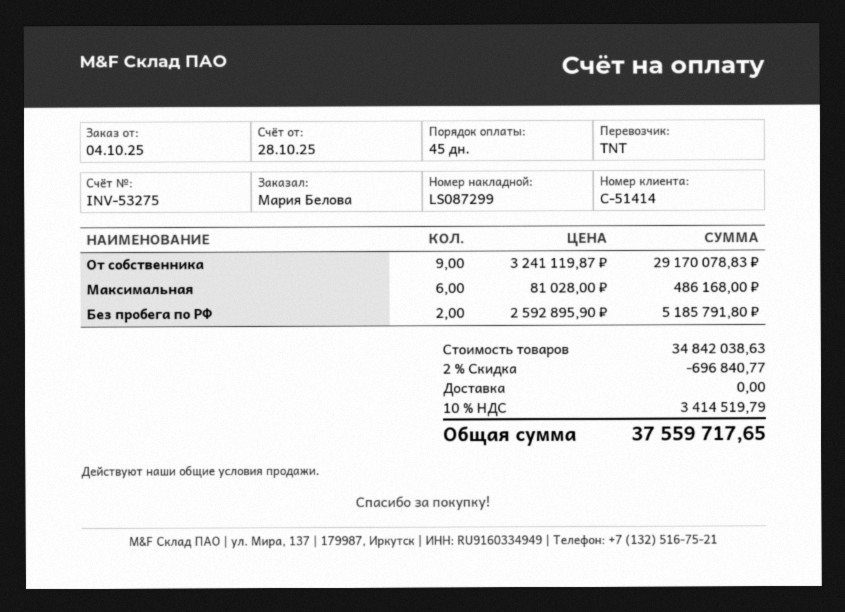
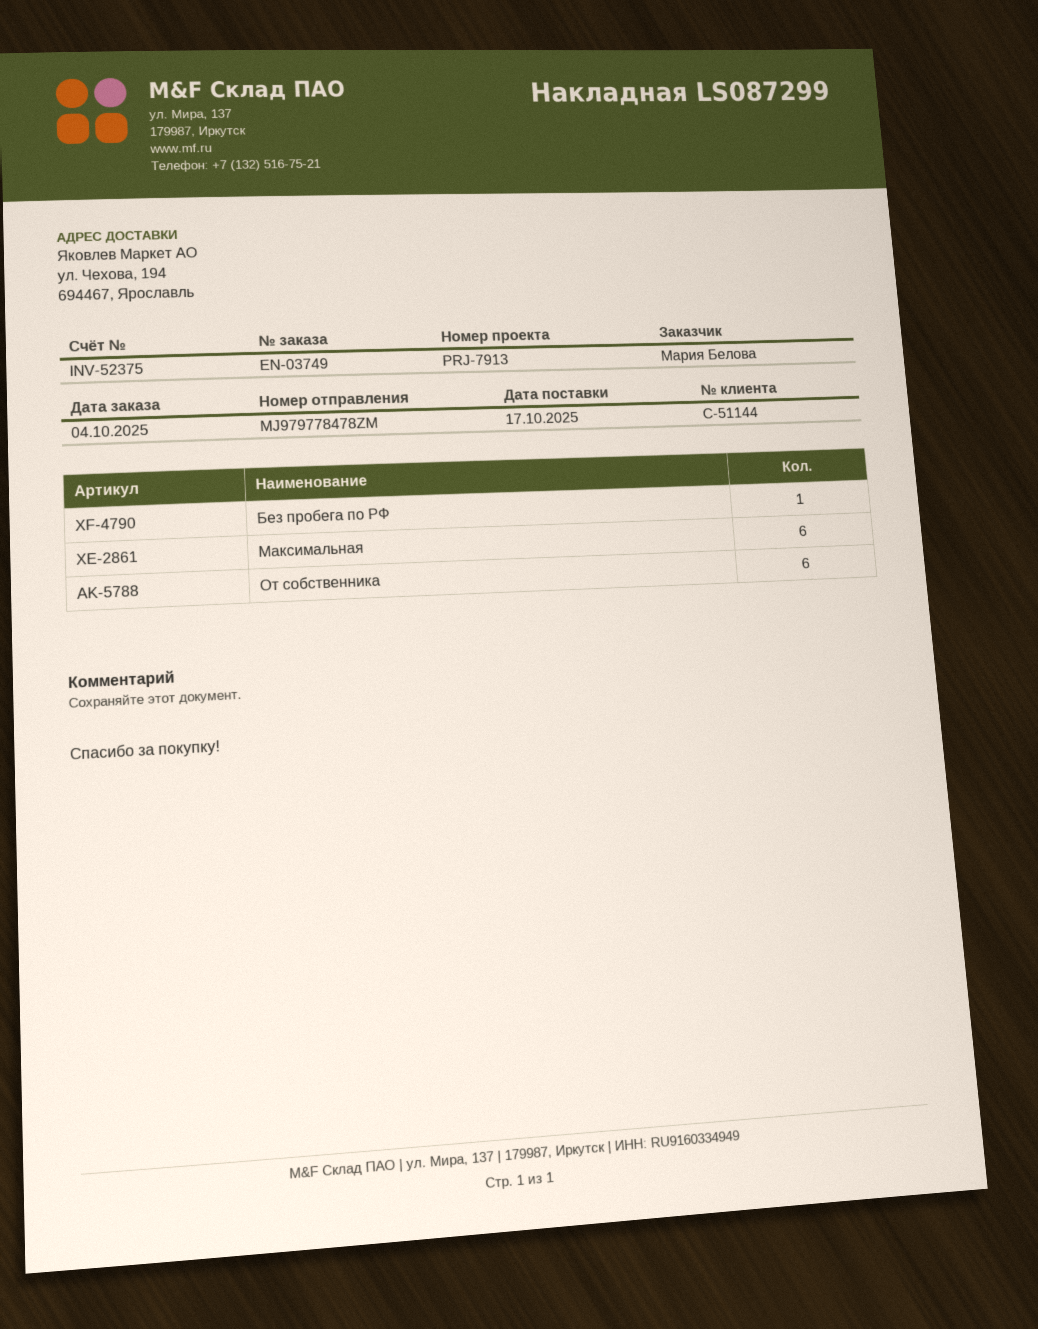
invoice number: INV-53275 -> INV-52375
customer number: C-51414 -> C-51144
От собственника: 9 -> 6
Без пробега по РФ: 2 -> 1

